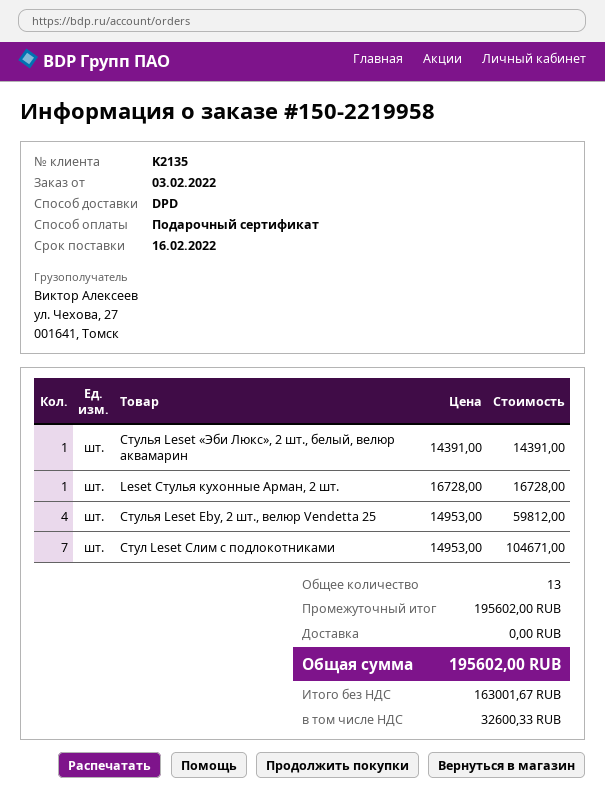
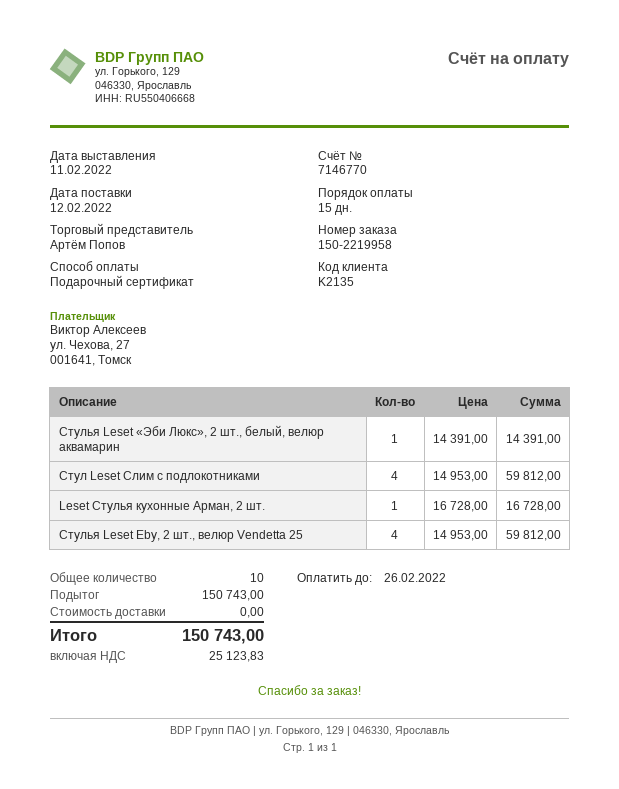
delivery date: 2022-02-16 -> 2022-02-12
Стул Leset Слим с подлокотниками: 7 x 14953.00 = 104671.00 -> 4 x 14953.00 = 59812.00
total quantity: 13 -> 10
subtotal: 195602.00 -> 150743.00
tax: 32600.33 -> 25123.83
total: 195602.00 -> 150743.00

